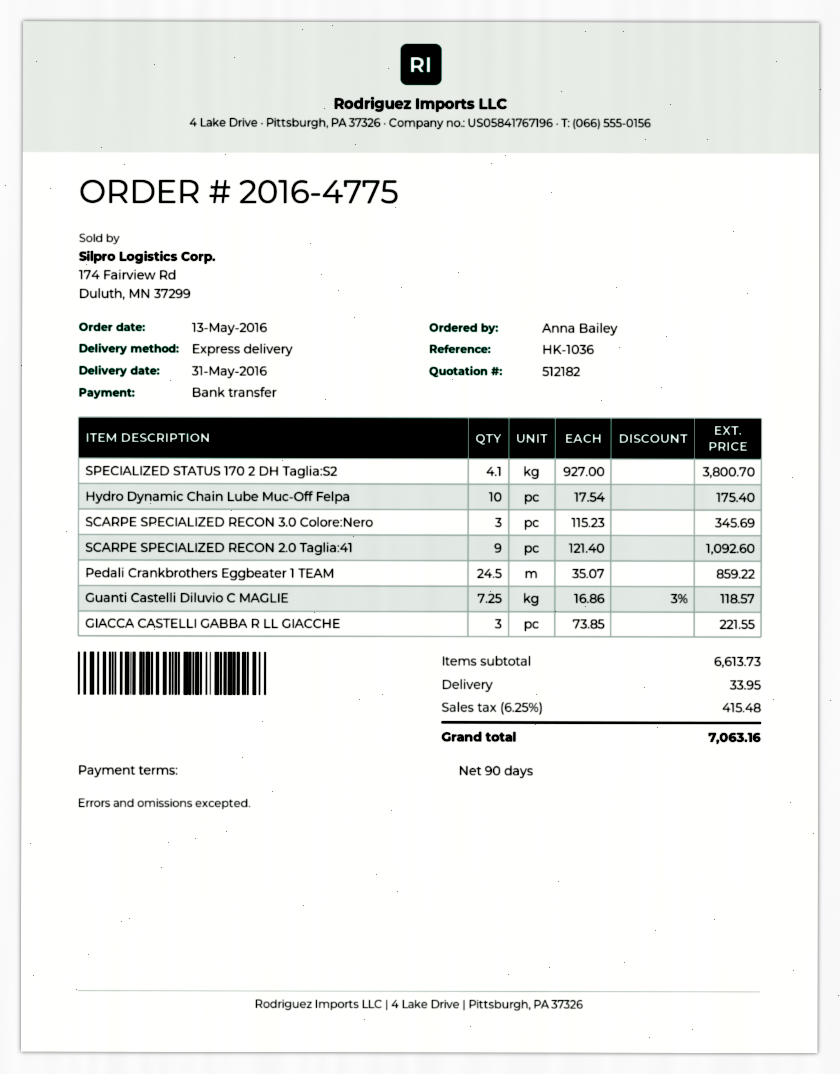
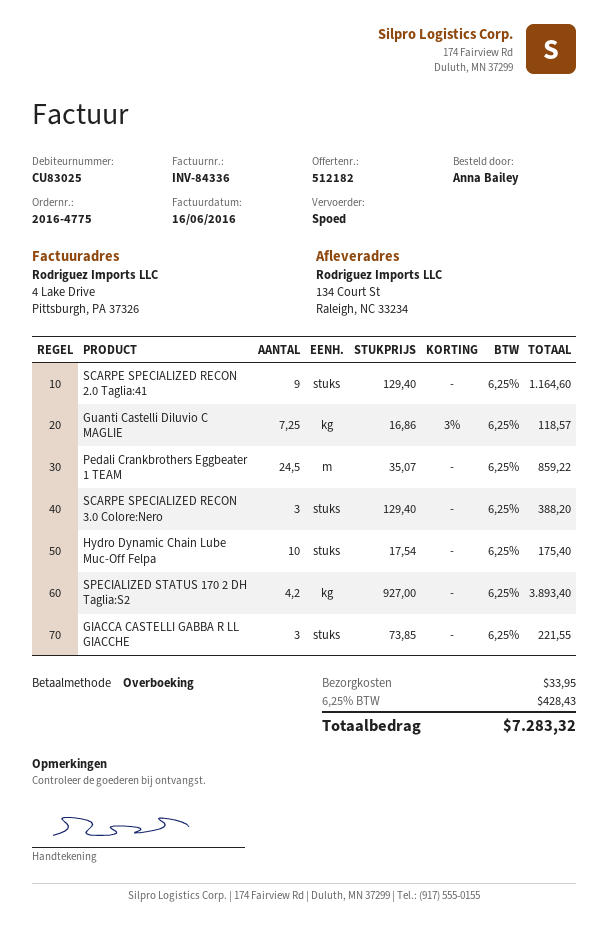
SPECIALIZED STATUS 170 2 DH Taglia:S2: 4.1 x 927.00 = 3800.70 -> 4.2 x 927.00 = 3893.40
SCARPE SPECIALIZED RECON 3.0 Colore:Nero: 3 x 115.23 = 345.69 -> 3 x 129.40 = 388.20
SCARPE SPECIALIZED RECON 2.0 Taglia:41: 9 x 121.40 = 1092.60 -> 9 x 129.40 = 1164.60
tax: 6.25% = 415.48 -> 6.25% = 428.43
total: 7063.16 -> 7283.32

